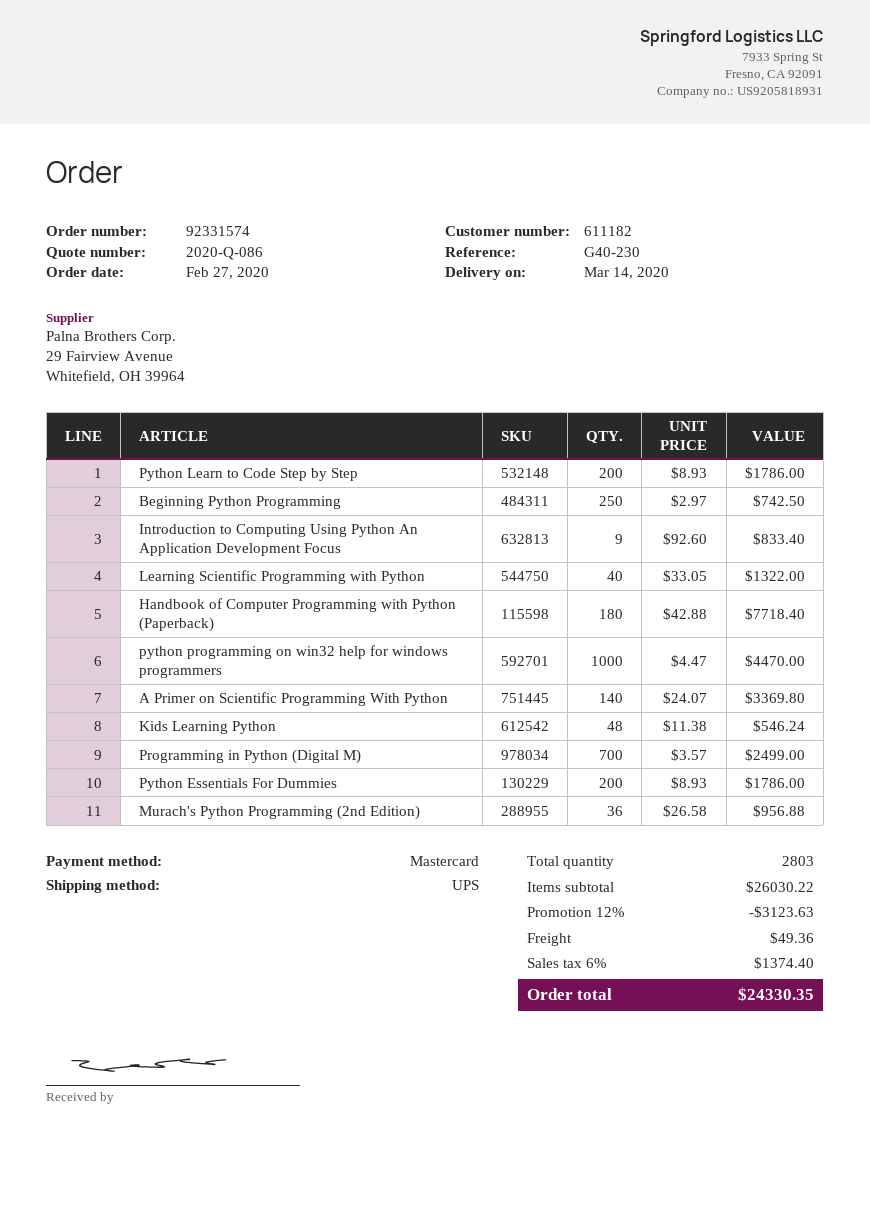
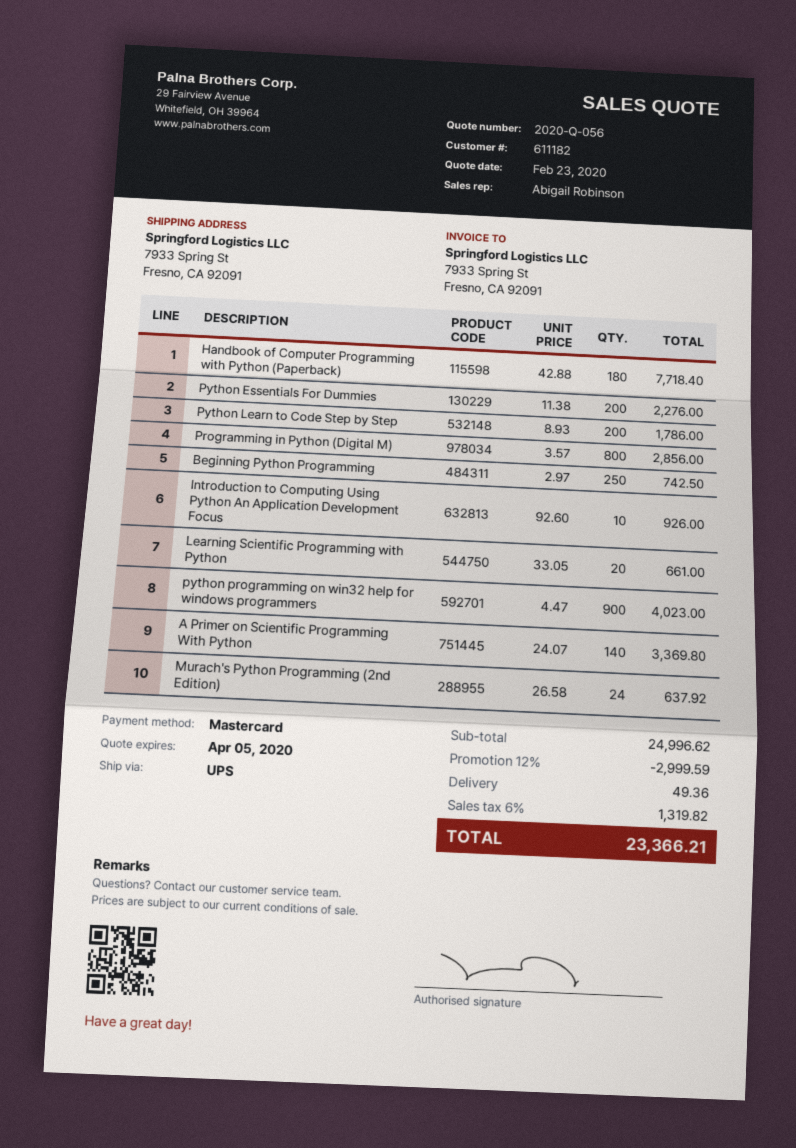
quote number: 2020-Q-086 -> 2020-Q-056
Introduction to Computing Using Python An Application Development Focus: 9 x 92.60 = 833.40 -> 10 x 92.60 = 926.00
Learning Scientific Programming with Python: 40 x 33.05 = 1322.00 -> 20 x 33.05 = 661.00
python programming on win32 help for windows programmers: 1000 x 4.47 = 4470.00 -> 900 x 4.47 = 4023.00
Kids Learning Python: 48 x 11.38 = 546.24 -> none
Programming in Python (Digital M): 700 x 3.57 = 2499.00 -> 800 x 3.57 = 2856.00
Python Essentials For Dummies: 200 x 8.93 = 1786.00 -> 200 x 11.38 = 2276.00
Murach's Python Programming (2nd Edition): 36 x 26.58 = 956.88 -> 24 x 26.58 = 637.92
subtotal: 26030.22 -> 24996.62
discount: 12% = 3123.63 -> 12% = 2999.59
tax: 6% = 1374.40 -> 6% = 1319.82
total: 24330.35 -> 23366.21

